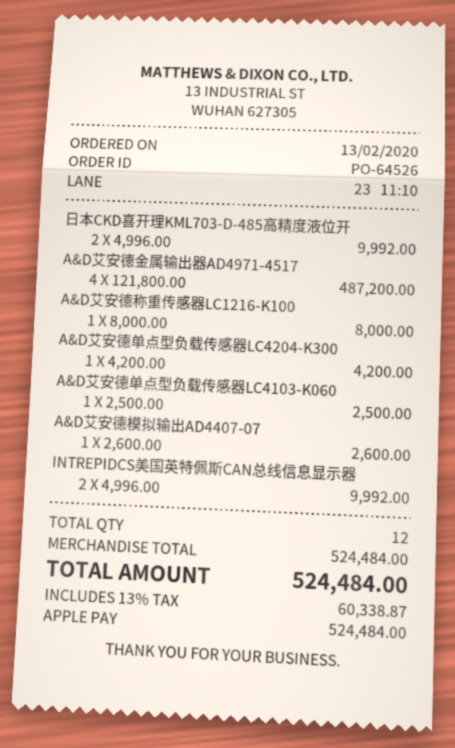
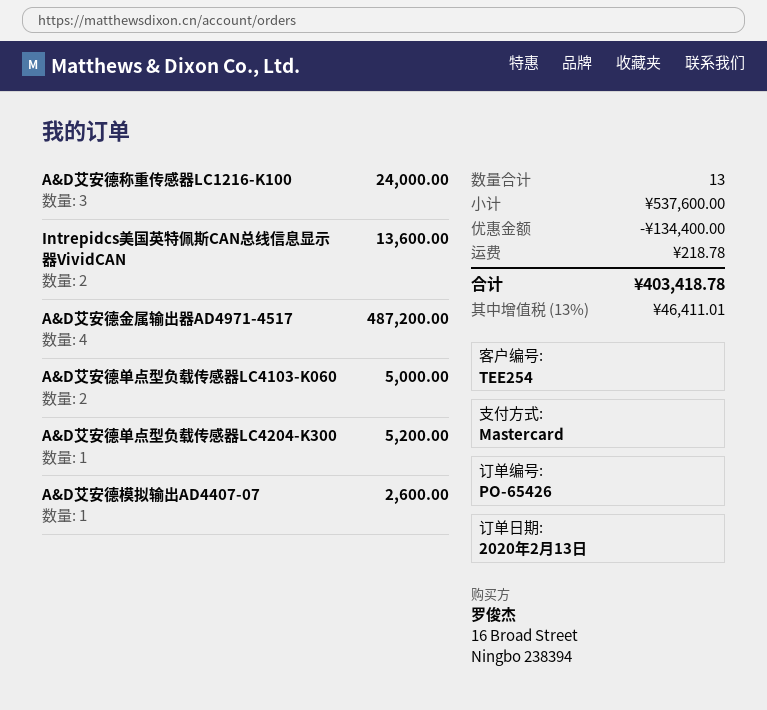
order number: PO-64526 -> PO-65426
payment method: Apple Pay -> Mastercard
日本CKD喜开理KML703-D-485高精度液位开: 2 for 9992.00 -> none
A&D艾安德称重传感器LC1216-K100: 1 for 8000.00 -> 3 for 24000.00
A&D艾安德单点型负载传感器LC4204-K300: 1 for 4200.00 -> 1 for 5200.00
A&D艾安德单点型负载传感器LC4103-K060: 1 for 2500.00 -> 2 for 5000.00
INTREPIDCS美国英特佩斯CAN总线信息显示器: 2 for 9992.00 -> 2 for 13600.00
total quantity: 12 -> 13
subtotal: 524484.00 -> 537600.00
discount: none -> 134400.00
shipping: none -> 218.78
tax: 13% = 60338.87 -> 13% = 46411.01
total: 524484.00 -> 403418.78

